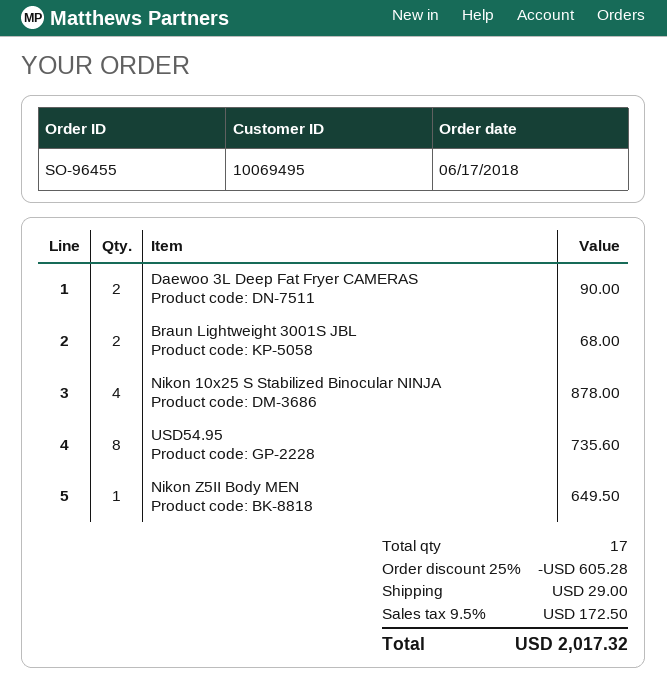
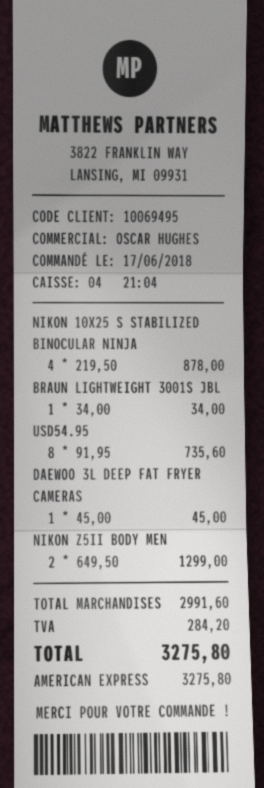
Daewoo 3L Deep Fat Fryer CAMERAS: 2 for 90.00 -> 1 for 45.00
Braun Lightweight 3001S JBL: 2 for 68.00 -> 1 for 34.00
Nikon Z5II Body MEN: 1 for 649.50 -> 2 for 1299.00
discount: 25% = 605.28 -> none
shipping: 29.00 -> none
tax: 172.50 -> 284.20
total: 2017.32 -> 3275.80

